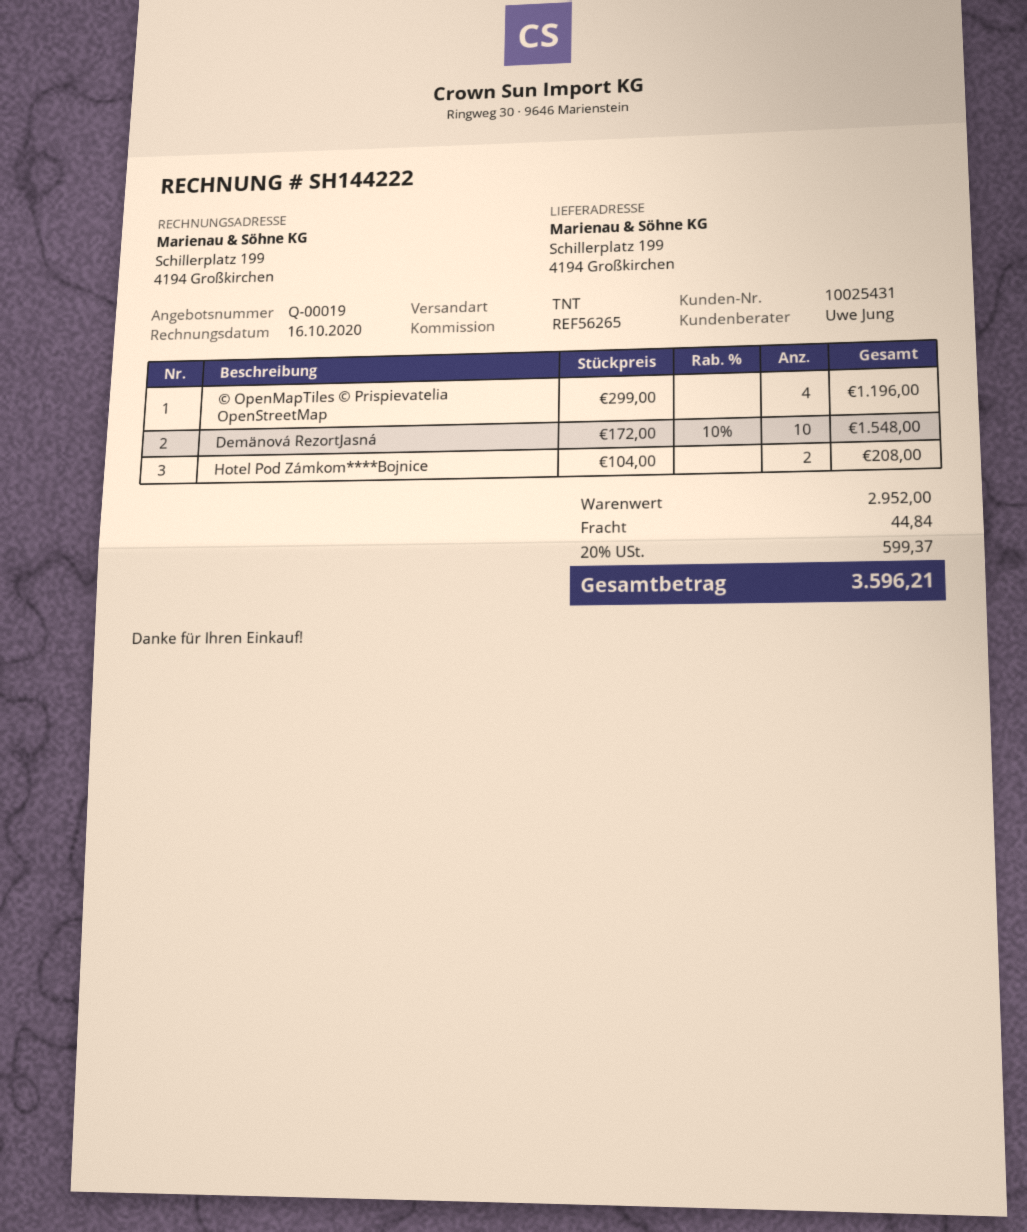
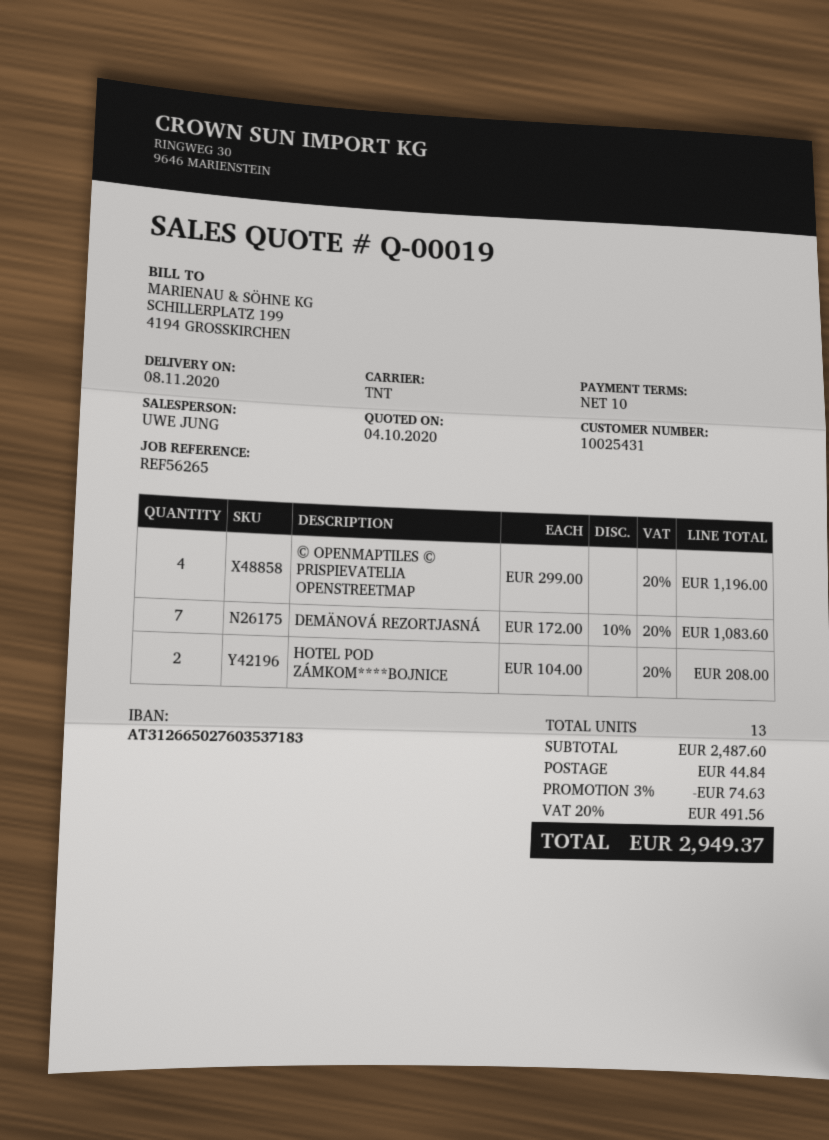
Demänová RezortJasná: 10 x 172.00 - 10% = 1548.00 -> 7 x 172.00 - 10% = 1083.60
subtotal: 2952.00 -> 2487.60
discount: none -> 3% = 74.63
tax: 20% = 599.37 -> 20% = 491.56
total: 3596.21 -> 2949.37

